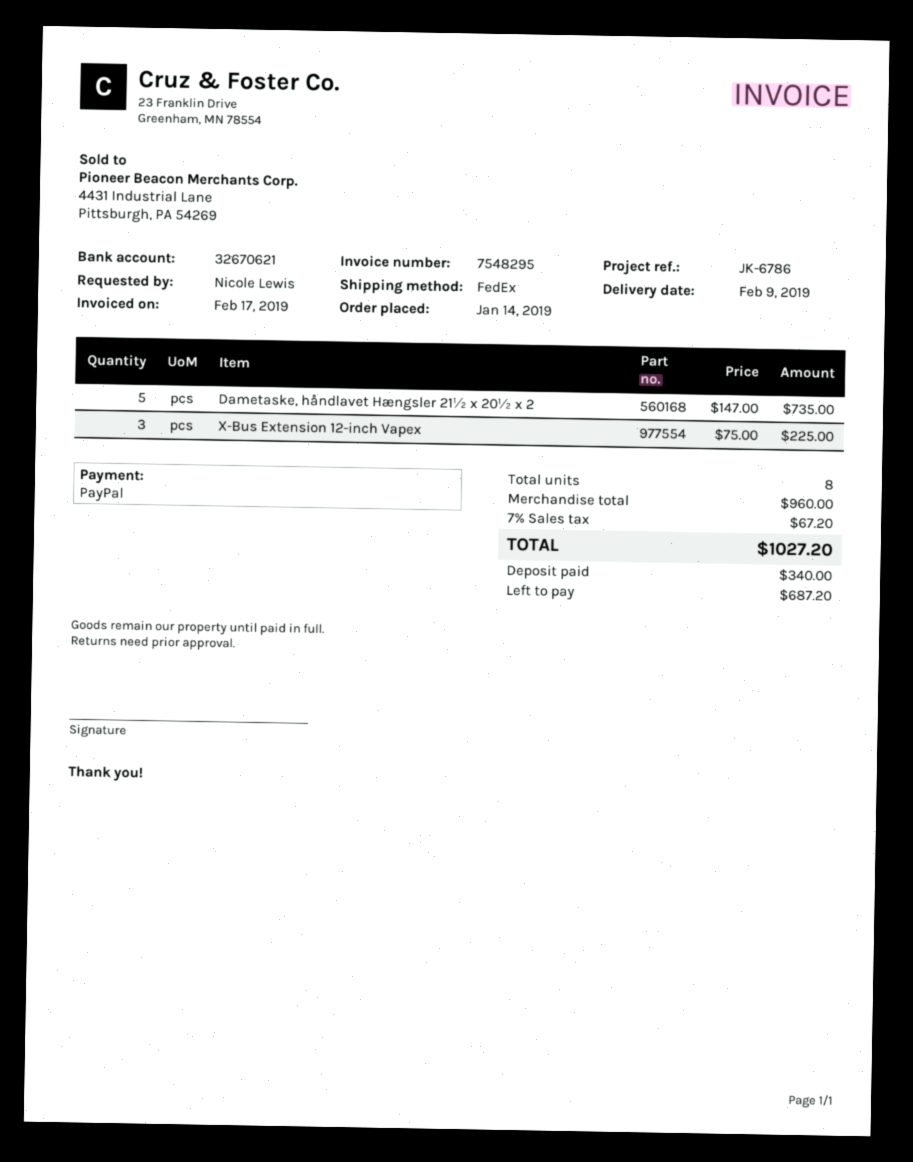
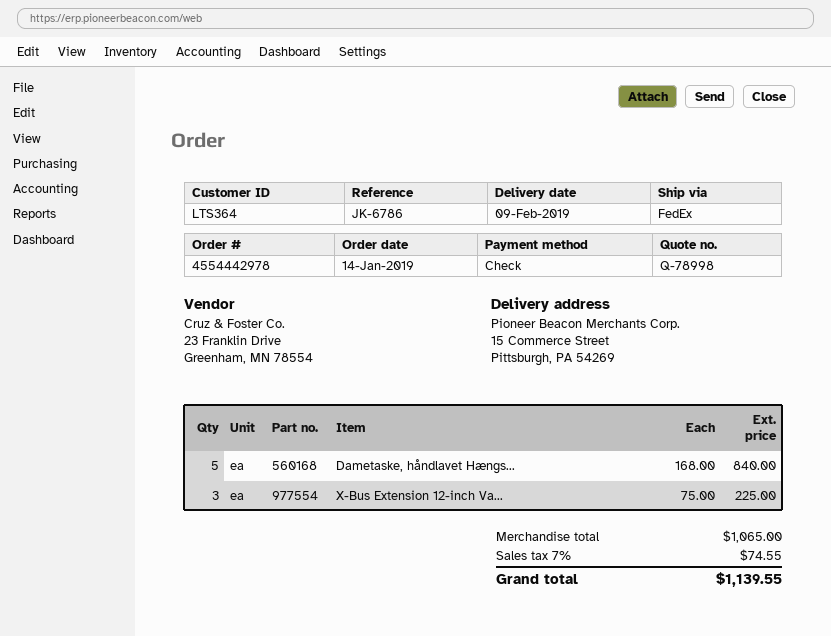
payment method: PayPal -> cheque
Dametaske, håndlavet Hængsler 21½ x 20½ x 2: 5 x 147.00 = 735.00 -> 5 x 168.00 = 840.00
subtotal: 960.00 -> 1065.00
tax: 7% = 67.20 -> 7% = 74.55
total: 1027.20 -> 1139.55

